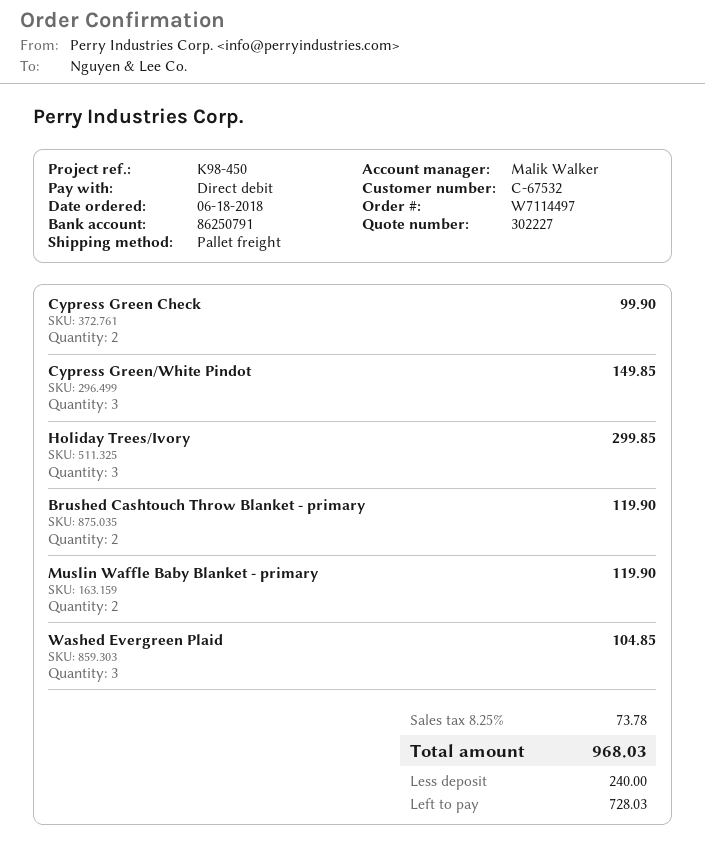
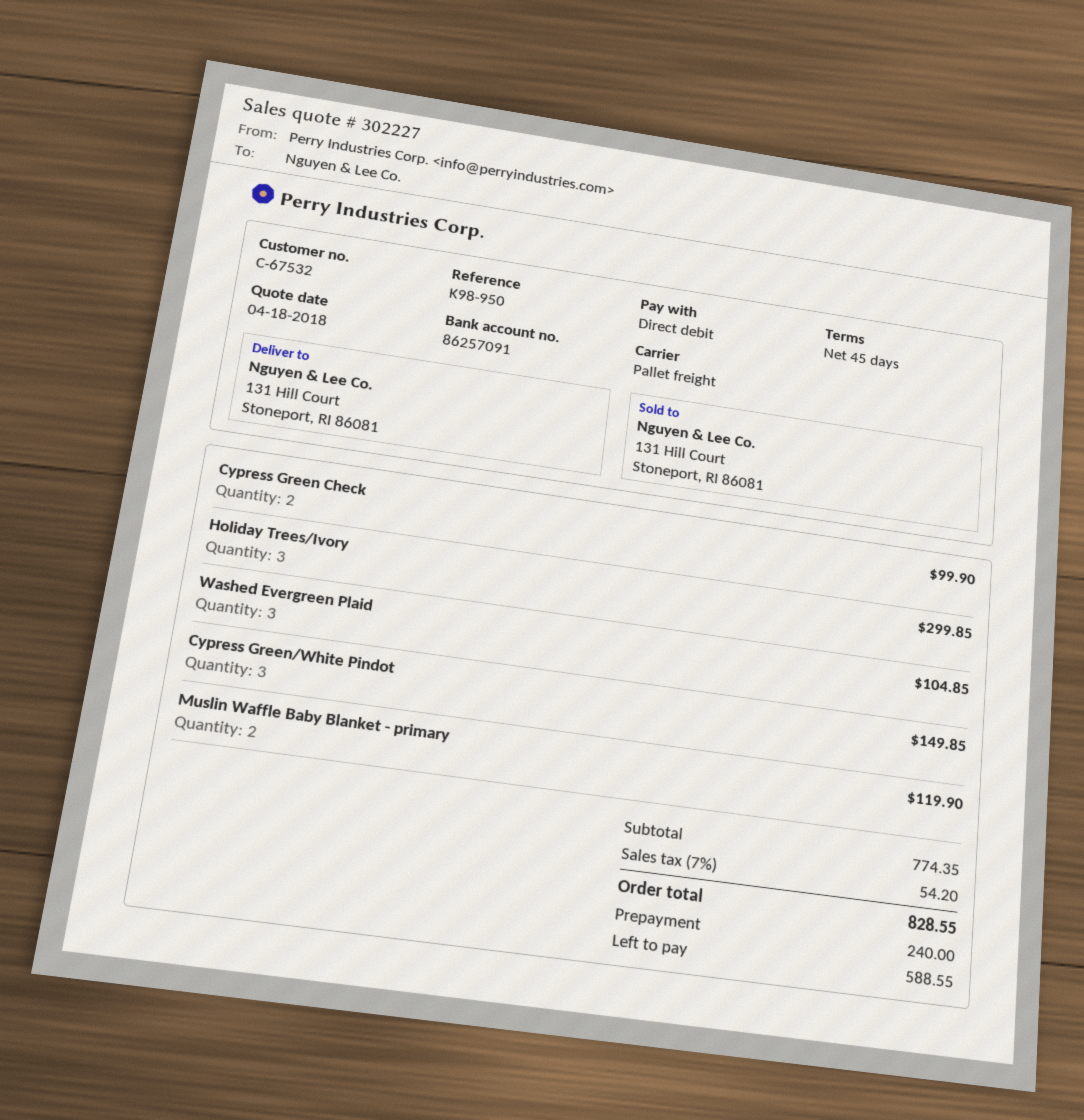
reference: K98-450 -> K98-950
bank account: 86250791 -> 86257091
Brushed Cashtouch Throw Blanket - primary: 2 for 119.90 -> none
tax: 8.25% = 73.78 -> 7% = 54.20
total: 968.03 -> 828.55
balance: 728.03 -> 588.55

